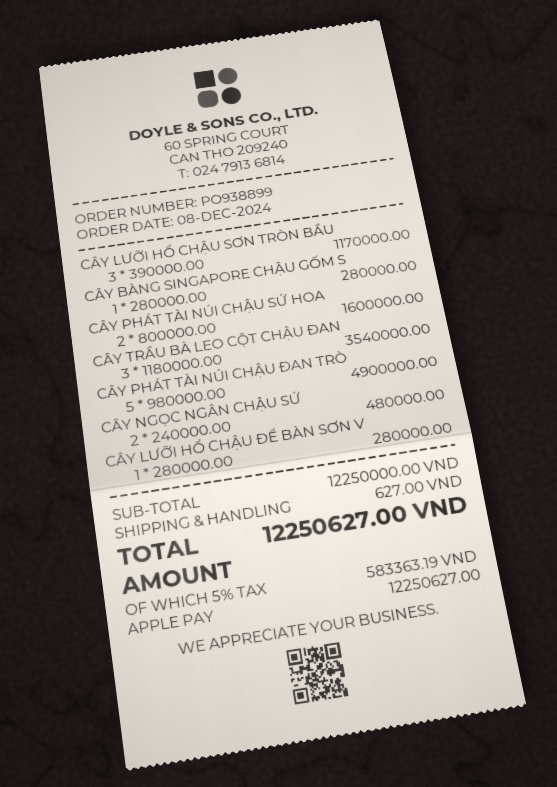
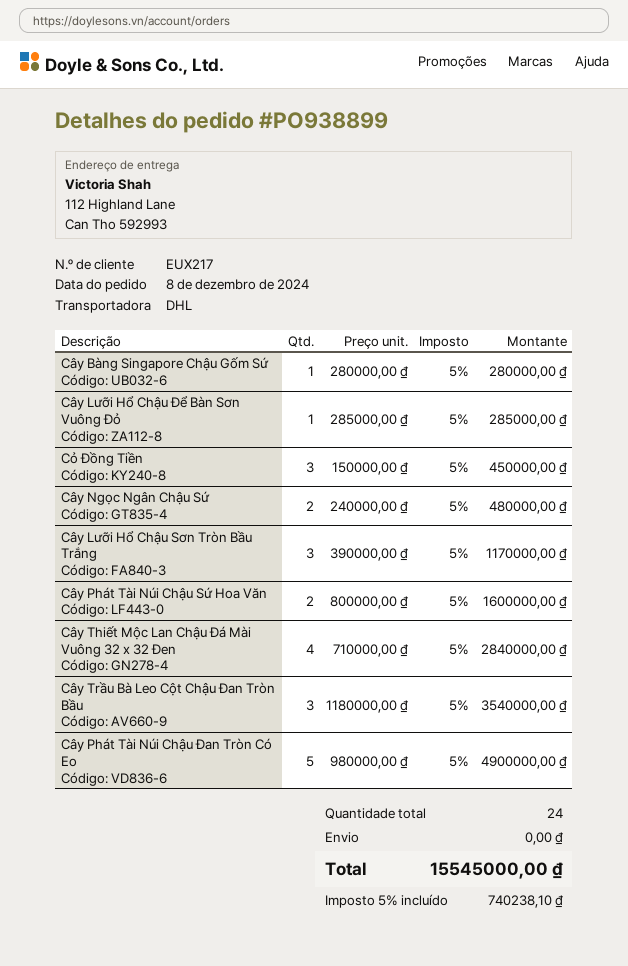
CÂY LƯỠI HỔ CHẬU ĐỂ BÀN SƠN V: 1 x 280000.00 = 280000.00 -> 1 x 285000.00 = 285000.00
Cỏ Đồng Tiền: none -> 3 x 150000.00 = 450000.00
Cây Thiết Mộc Lan Chậu Đá Mài Vuông 32 x 32 Đen: none -> 4 x 710000.00 = 2840000.00
shipping: 627.00 -> 0.00
tax: 5% = 583363.19 -> 5% = 740238.10
total: 12250627.00 -> 15545000.00

